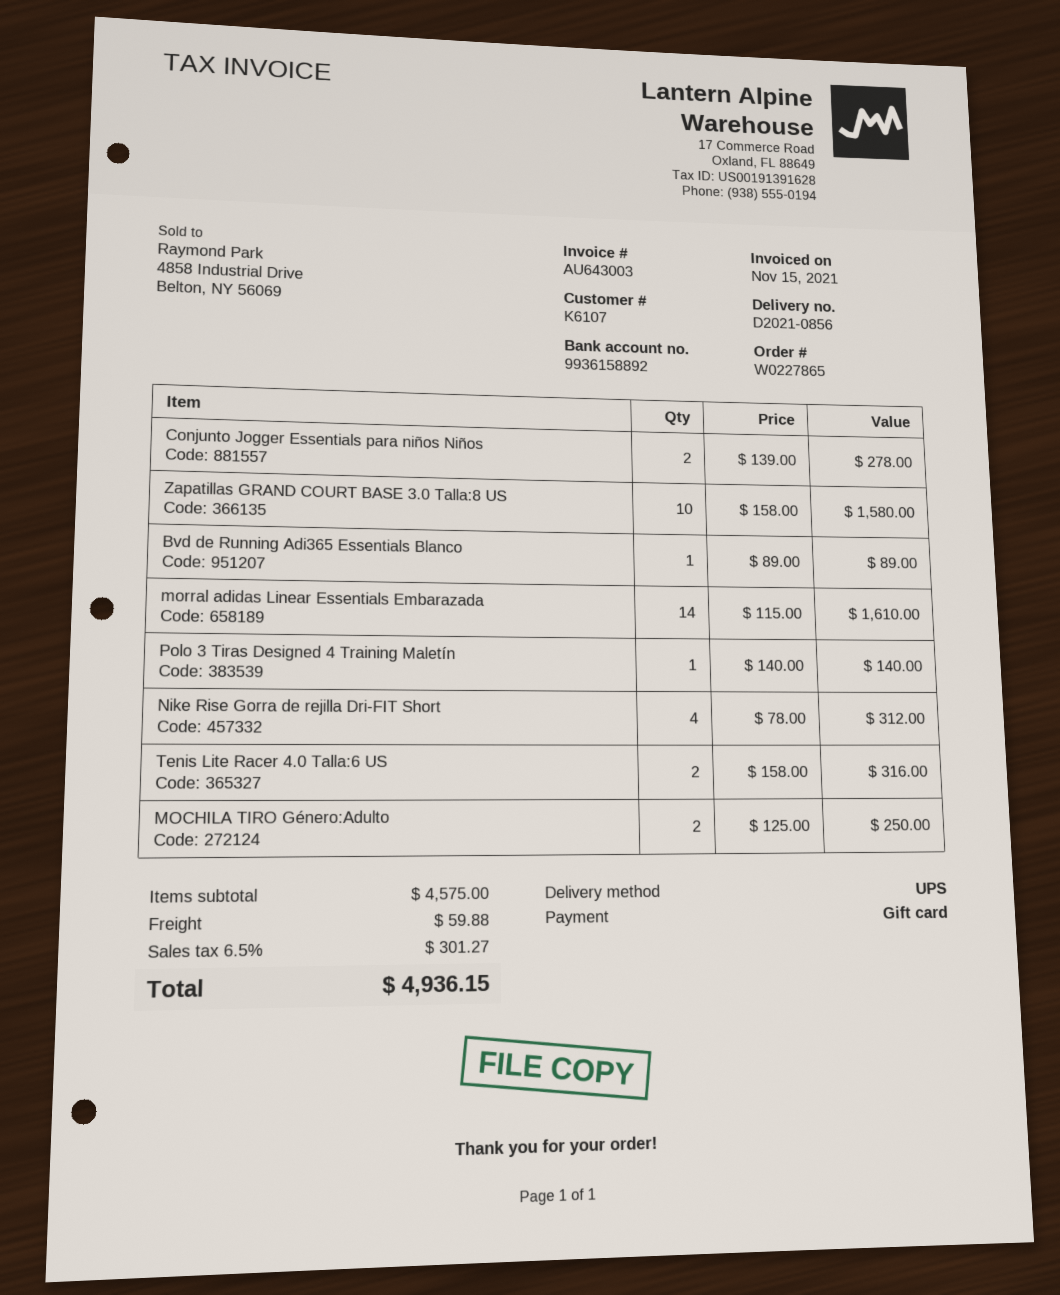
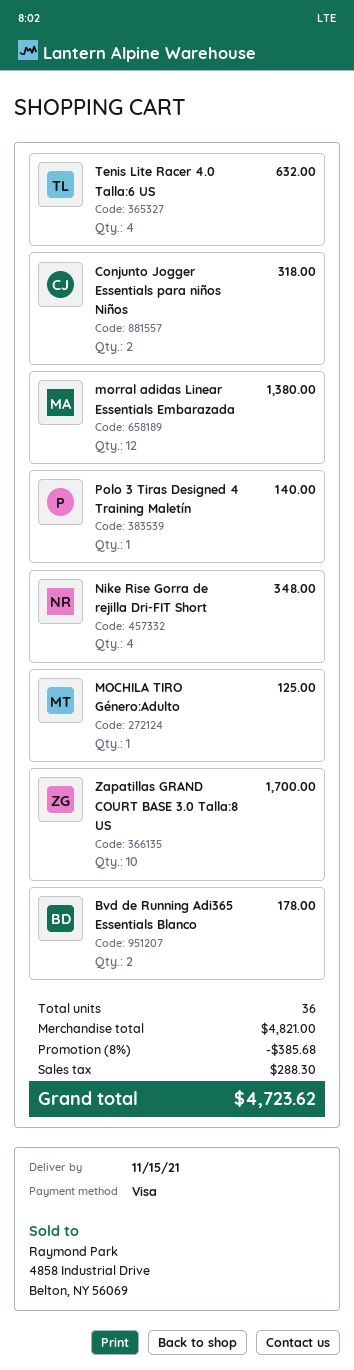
payment method: gift card -> Visa
Conjunto Jogger Essentials para niños Niños: 2 for 278.00 -> 2 for 318.00
Zapatillas GRAND COURT BASE 3.0 Talla:8 US: 10 for 1580.00 -> 10 for 1700.00
Bvd de Running Adi365 Essentials Blanco: 1 for 89.00 -> 2 for 178.00
morral adidas Linear Essentials Embarazada: 14 for 1610.00 -> 12 for 1380.00
Nike Rise Gorra de rejilla Dri-FIT Short: 4 for 312.00 -> 4 for 348.00
Tenis Lite Racer 4.0 Talla:6 US: 2 for 316.00 -> 4 for 632.00
MOCHILA TIRO Género:Adulto: 2 for 250.00 -> 1 for 125.00
subtotal: 4575.00 -> 4821.00
discount: none -> 8% = 385.68
shipping: 59.88 -> none
tax: 301.27 -> 288.30
total: 4936.15 -> 4723.62

